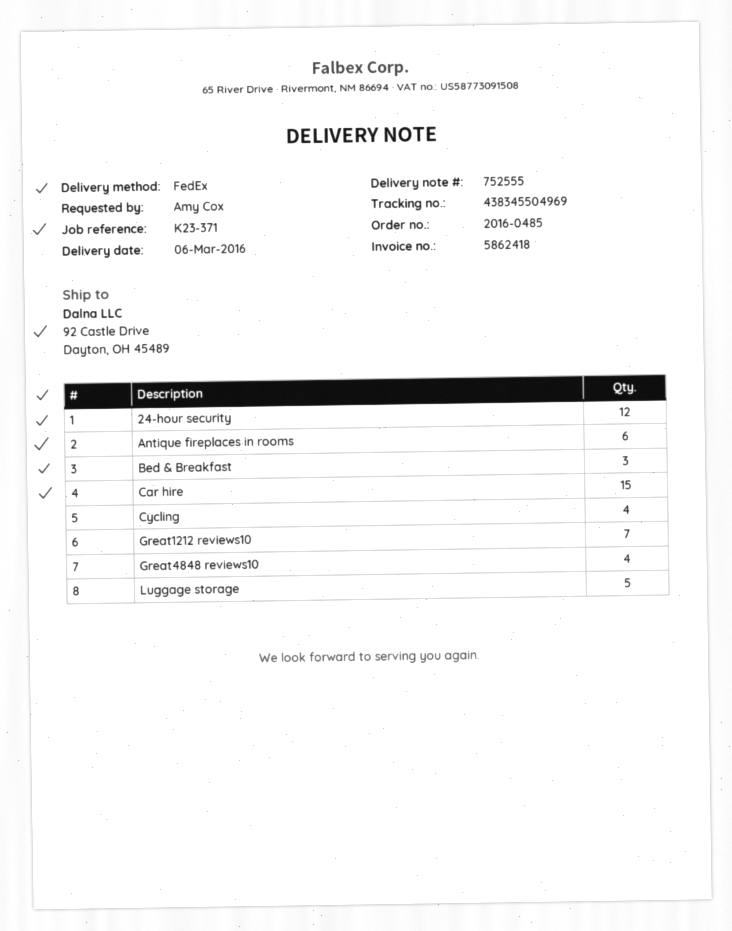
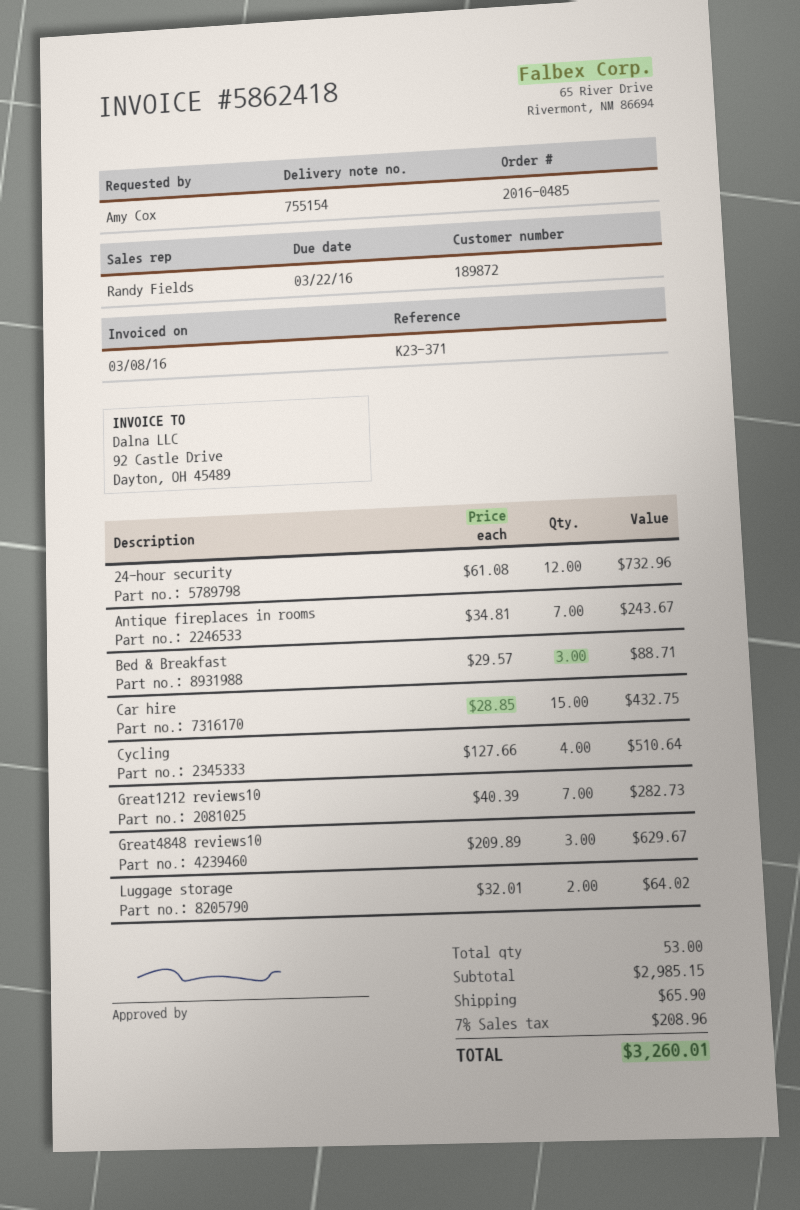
delivery note number: 752555 -> 755154
Antique fireplaces in rooms: 6 -> 7
Great4848 reviews10: 4 -> 3
Luggage storage: 5 -> 2

